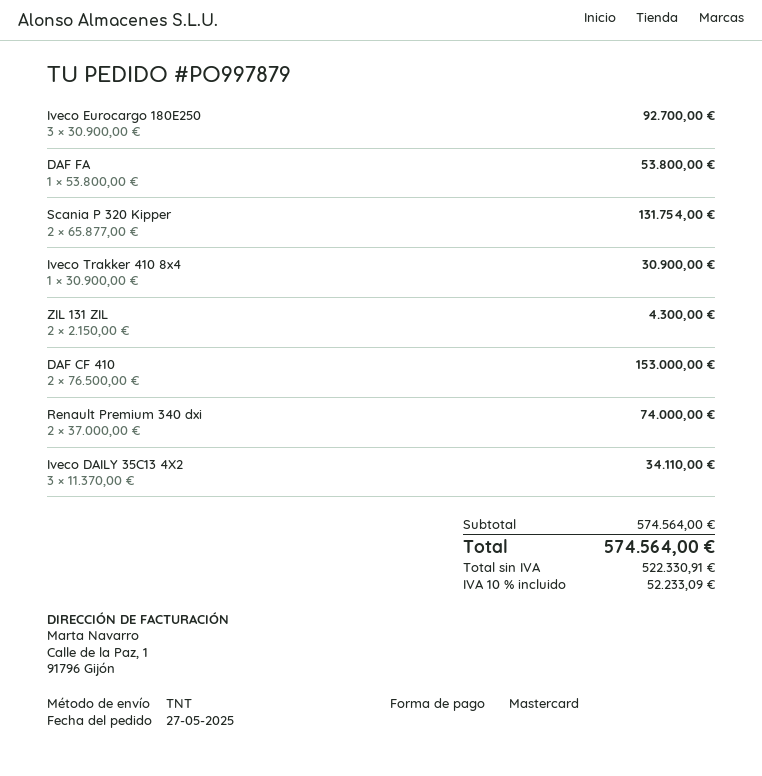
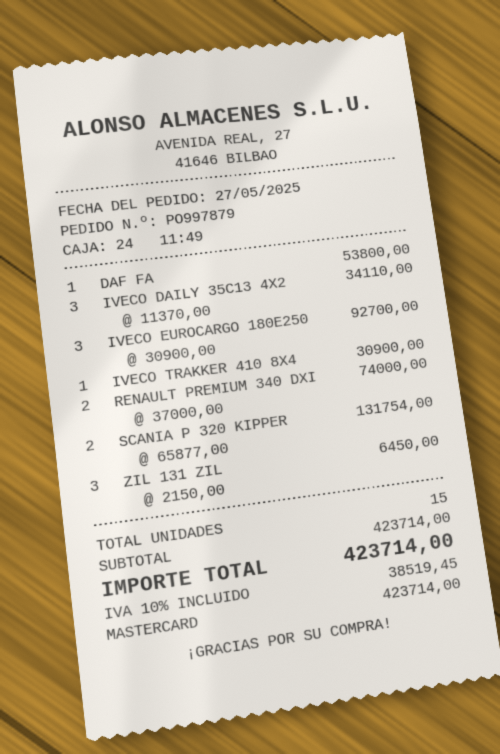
ZIL 131 ZIL: 2 x 2150.00 = 4300.00 -> 3 x 2150.00 = 6450.00
DAF CF 410: 2 x 76500.00 = 153000.00 -> none
subtotal: 574564.00 -> 423714.00
tax: 10% = 52233.09 -> 10% = 38519.45
total: 574564.00 -> 423714.00

